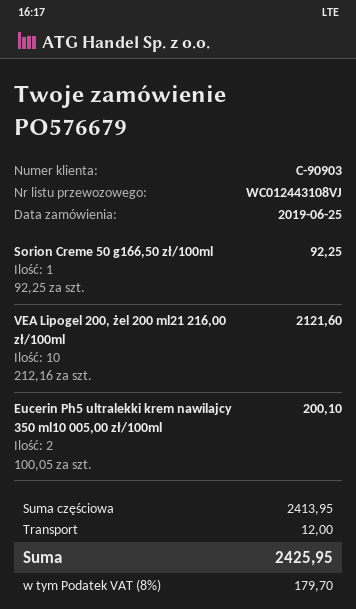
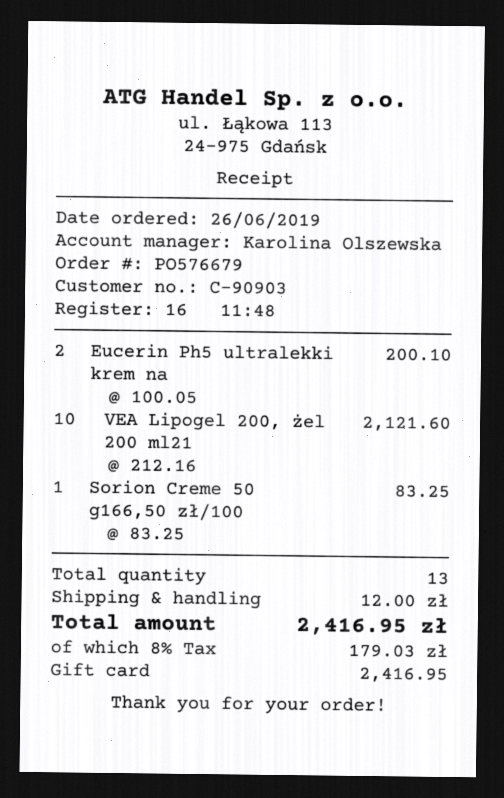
order date: 2019-06-25 -> 2019-06-26
Sorion Creme 50 g166,50 zł/100ml: 1 x 92.25 = 92.25 -> 1 x 83.25 = 83.25
tax: 8% = 179.70 -> 8% = 179.03
total: 2425.95 -> 2416.95

